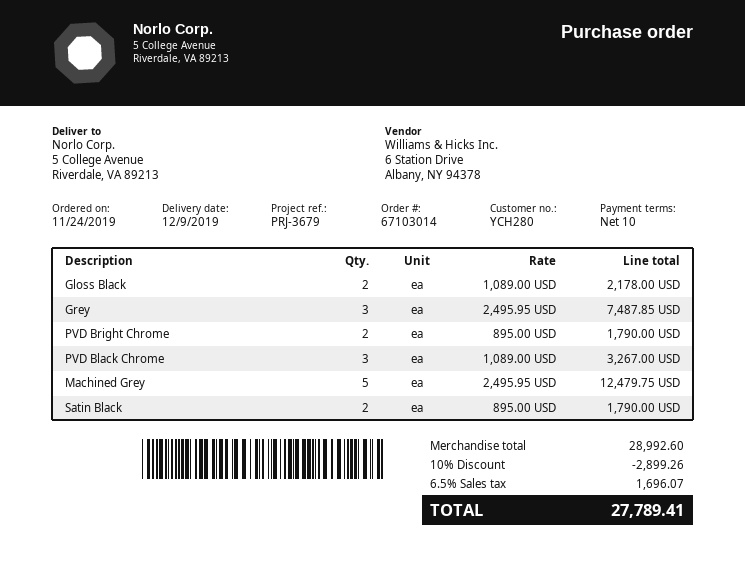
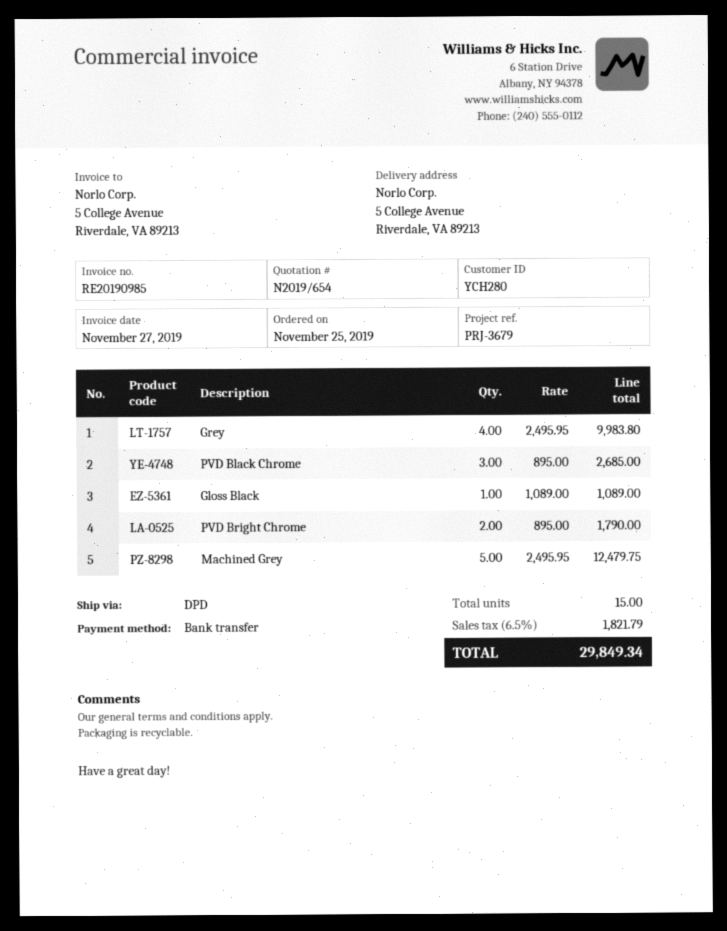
order date: 2019-11-24 -> 2019-11-25
Gloss Black: 2 x 1089.00 = 2178.00 -> 1 x 1089.00 = 1089.00
Grey: 3 x 2495.95 = 7487.85 -> 4 x 2495.95 = 9983.80
PVD Black Chrome: 3 x 1089.00 = 3267.00 -> 3 x 895.00 = 2685.00
Satin Black: 2 x 895.00 = 1790.00 -> none
discount: 10% = 2899.26 -> none
tax: 6.5% = 1696.07 -> 6.5% = 1821.79
total: 27789.41 -> 29849.34

